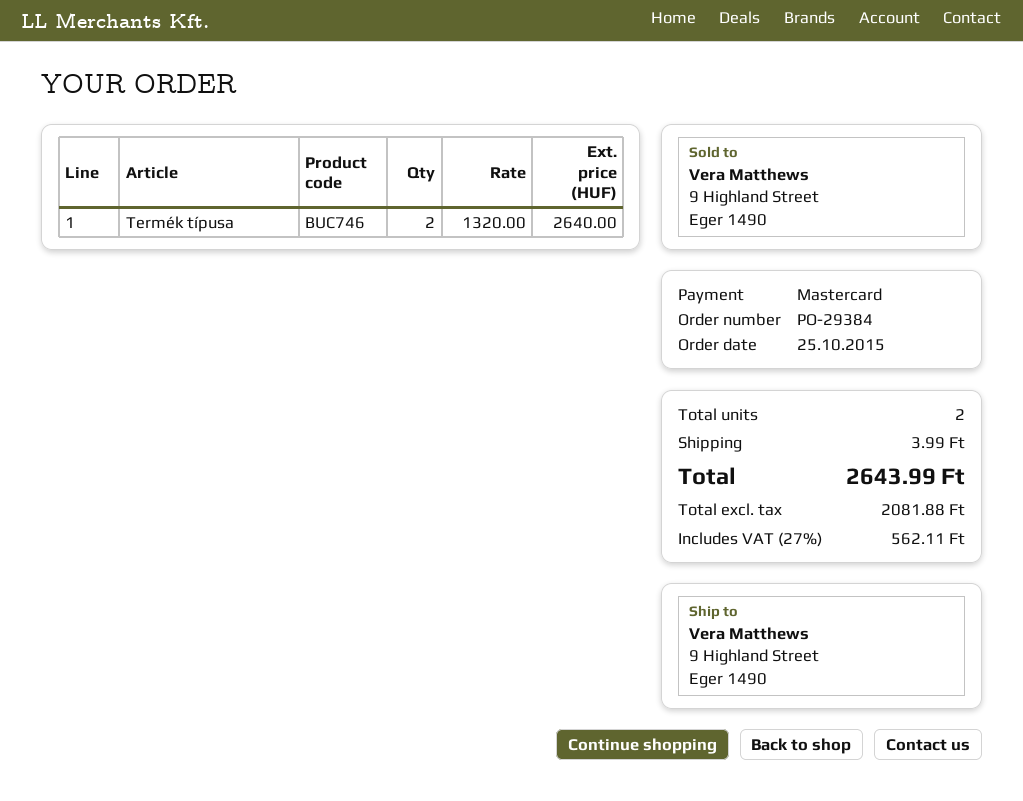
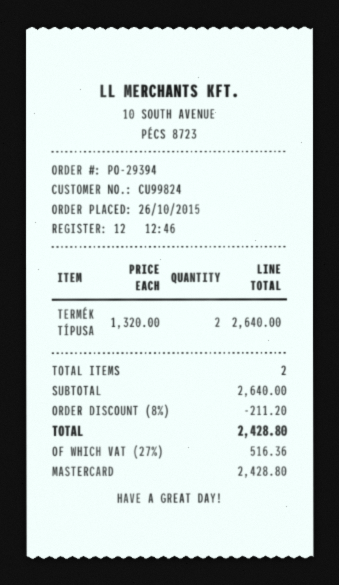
order number: PO-29384 -> PO-29394
order date: 2015-10-25 -> 2015-10-26
discount: none -> 8% = 211.20
shipping: 3.99 -> none
tax: 27% = 562.11 -> 27% = 516.36
total: 2643.99 -> 2428.80

